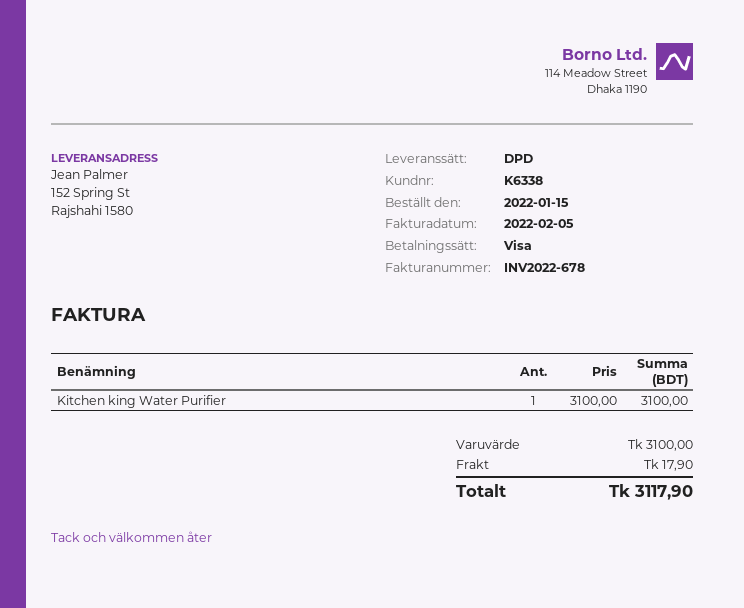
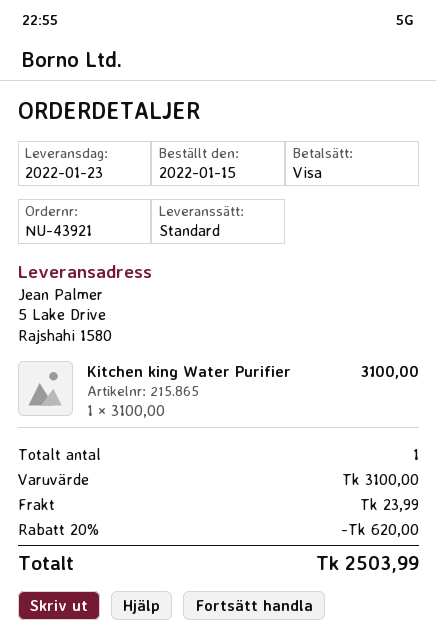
shipping method: DPD -> standard
ship to: 152 Spring St, Rajshahi 1580 -> 5 Lake Drive, Rajshahi 1580
discount: none -> 20% = 620.00
shipping: 17.90 -> 23.99
total: 3117.90 -> 2503.99

